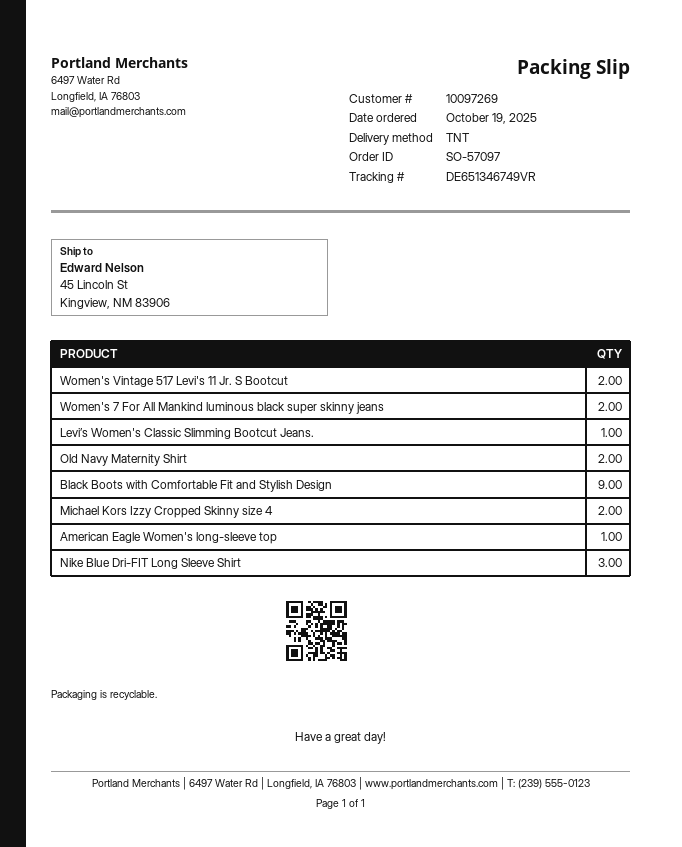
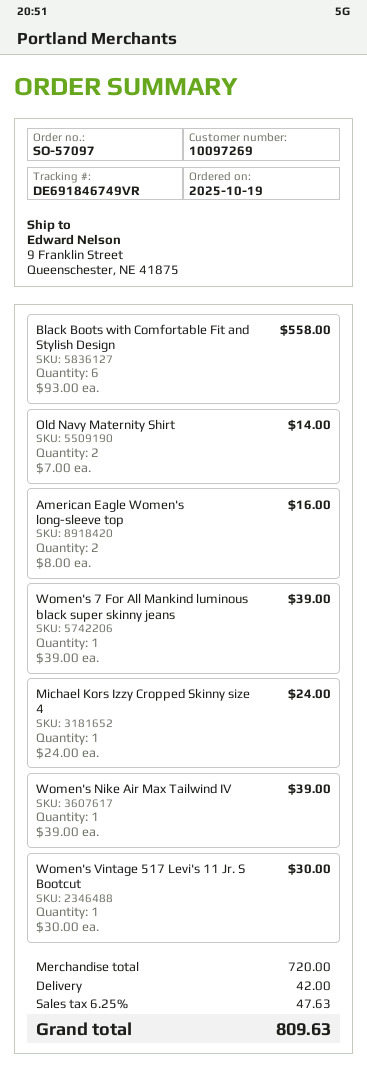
tracking number: DE651346749VR -> DE691846749VR
ship to: 45 Lincoln St, Kingview, NM 83906 -> 9 Franklin Street, Queenschester, NE 41875
Women's Vintage 517 Levi's 11 Jr. S Bootcut: 2 -> 1
Women's 7 For All Mankind luminous black super skinny jeans: 2 -> 1
Levi’s Women's Classic Slimming Bootcut Jeans.: 1 -> none
Black Boots with Comfortable Fit and Stylish Design: 9 -> 6
Michael Kors Izzy Cropped Skinny size 4: 2 -> 1
American Eagle Women's long-sleeve top: 1 -> 2
Nike Blue Dri-FIT Long Sleeve Shirt: 3 -> none
Women's Nike Air Max Tailwind IV: none -> 1

